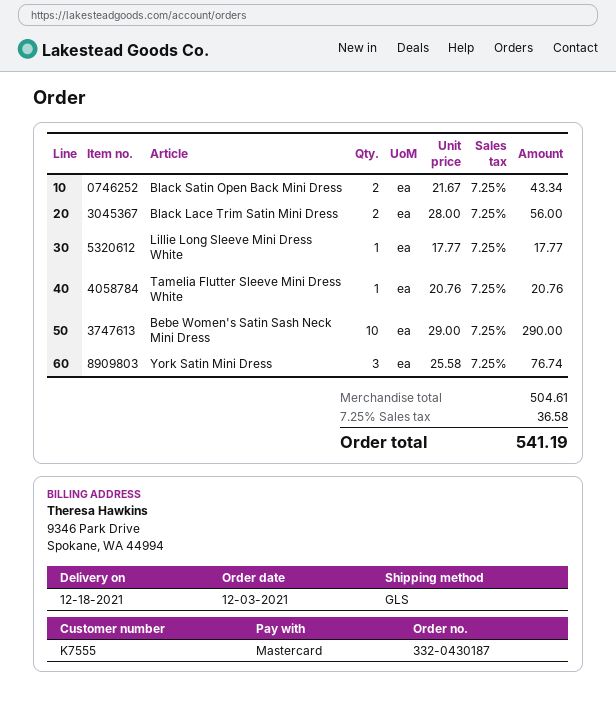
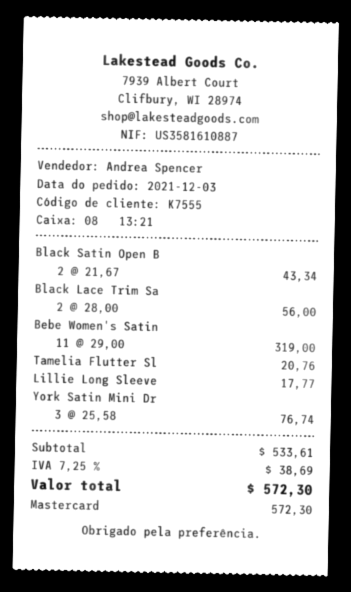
Bebe Women's Satin Sash Neck Mini Dress: 10 x 29.00 = 290.00 -> 11 x 29.00 = 319.00
subtotal: 504.61 -> 533.61
tax: 7.25% = 36.58 -> 7.25% = 38.69
total: 541.19 -> 572.30

